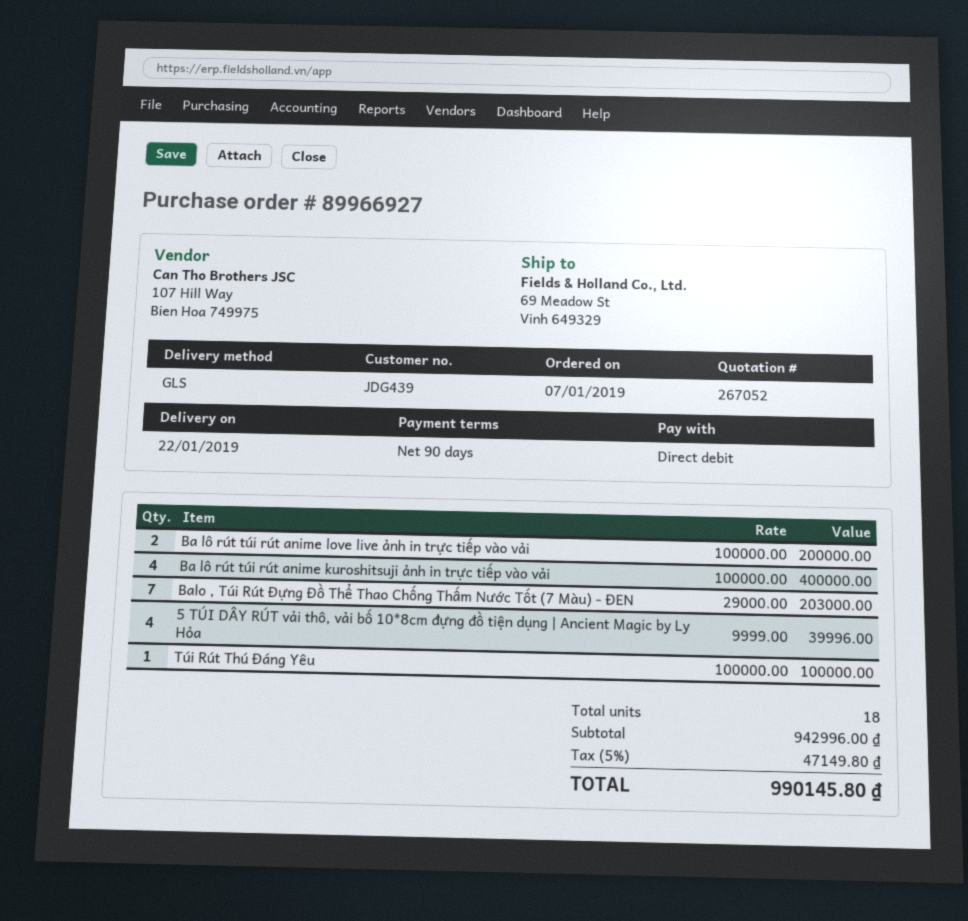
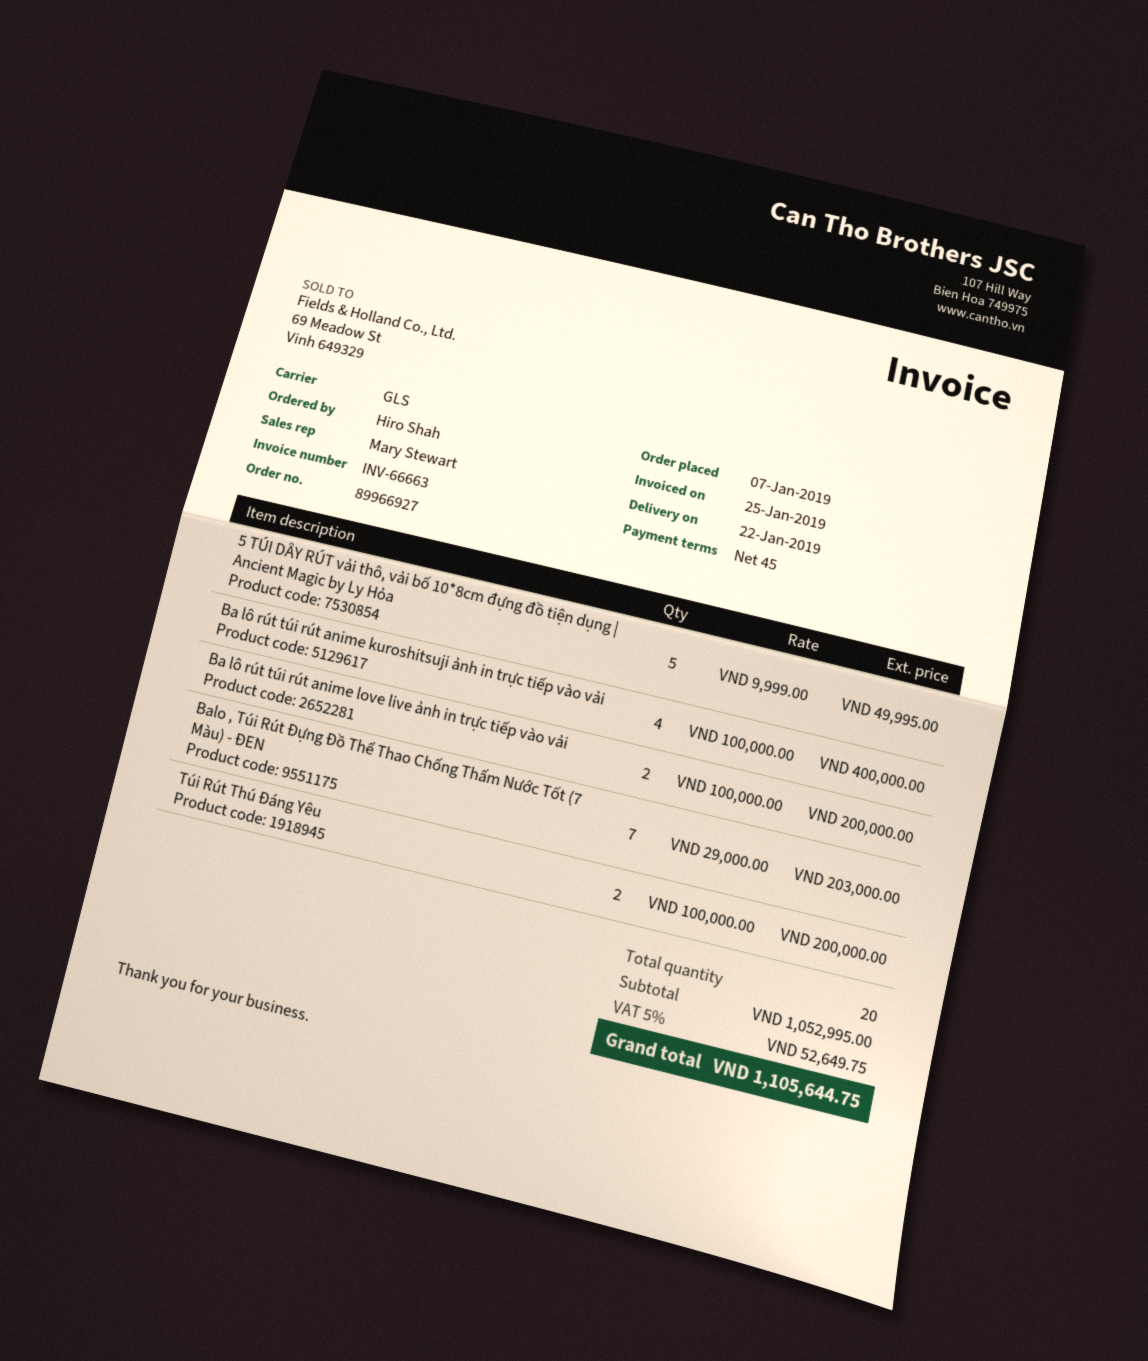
payment terms: 90 days -> 45 days
5 TÚI DÂY RÚT vải thô, vải bố 10*8cm đựng đồ tiện dụng | Ancient Magic by Ly Hỏa: 4 x 9999.00 = 39996.00 -> 5 x 9999.00 = 49995.00
Túi Rút Thú Đáng Yêu: 1 x 100000.00 = 100000.00 -> 2 x 100000.00 = 200000.00
total quantity: 18 -> 20
subtotal: 942996.00 -> 1052995.00
tax: 5% = 47149.80 -> 5% = 52649.75
total: 990145.80 -> 1105644.75

